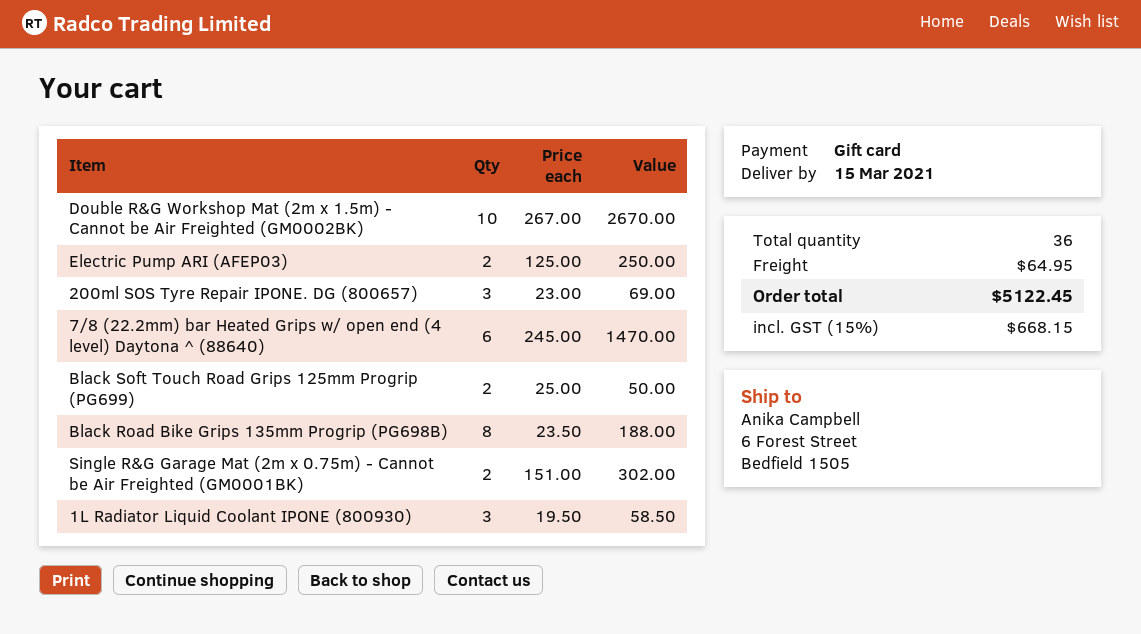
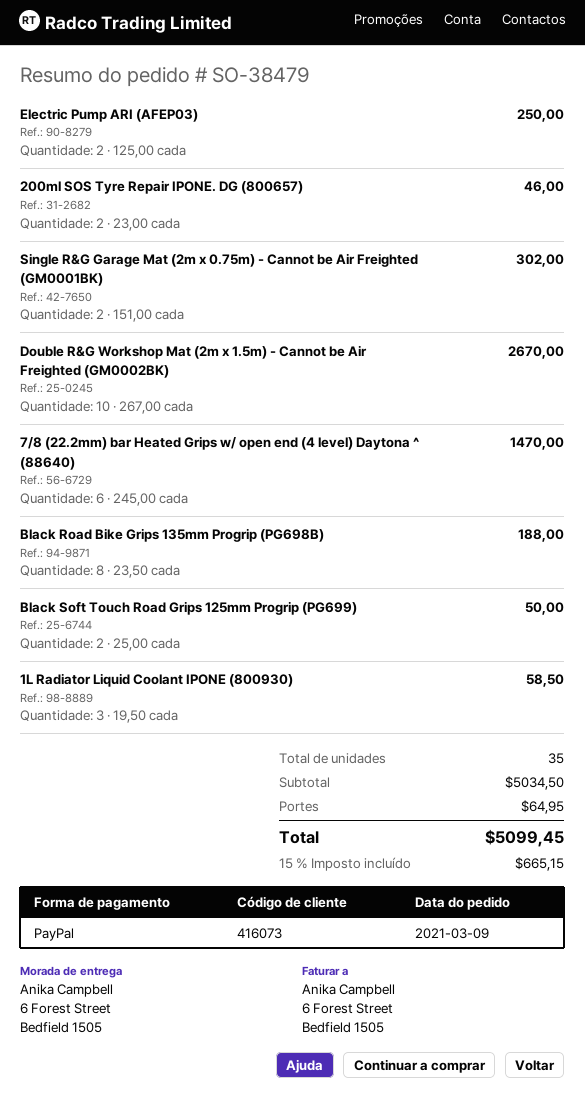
payment method: gift card -> PayPal
200ml SOS Tyre Repair IPONE. DG (800657): 3 x 23.00 = 69.00 -> 2 x 23.00 = 46.00
total quantity: 36 -> 35
tax: 15% = 668.15 -> 15% = 665.15
total: 5122.45 -> 5099.45

